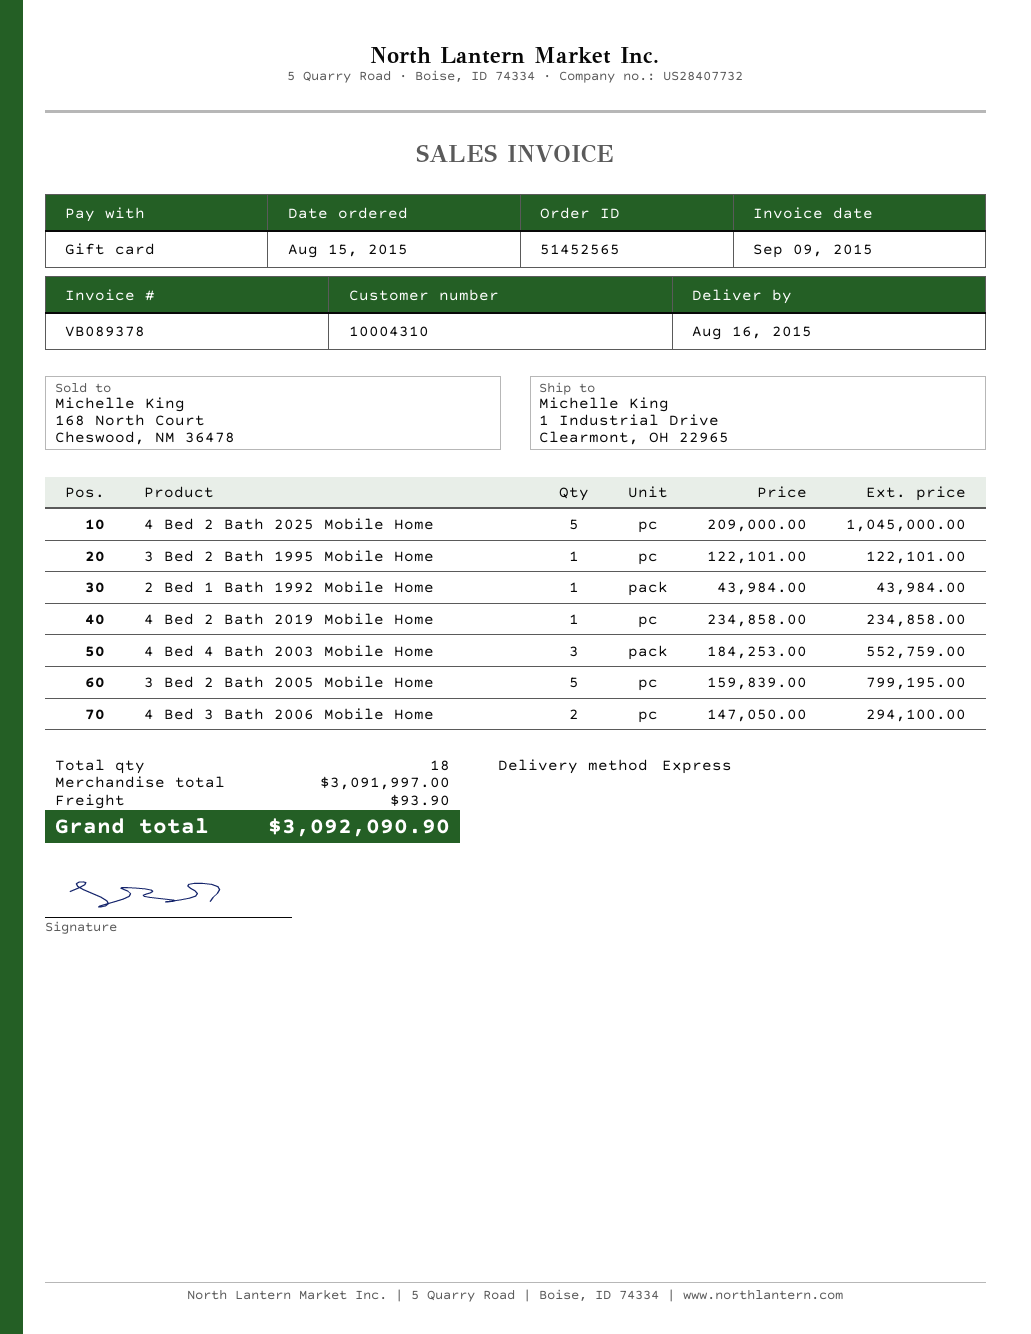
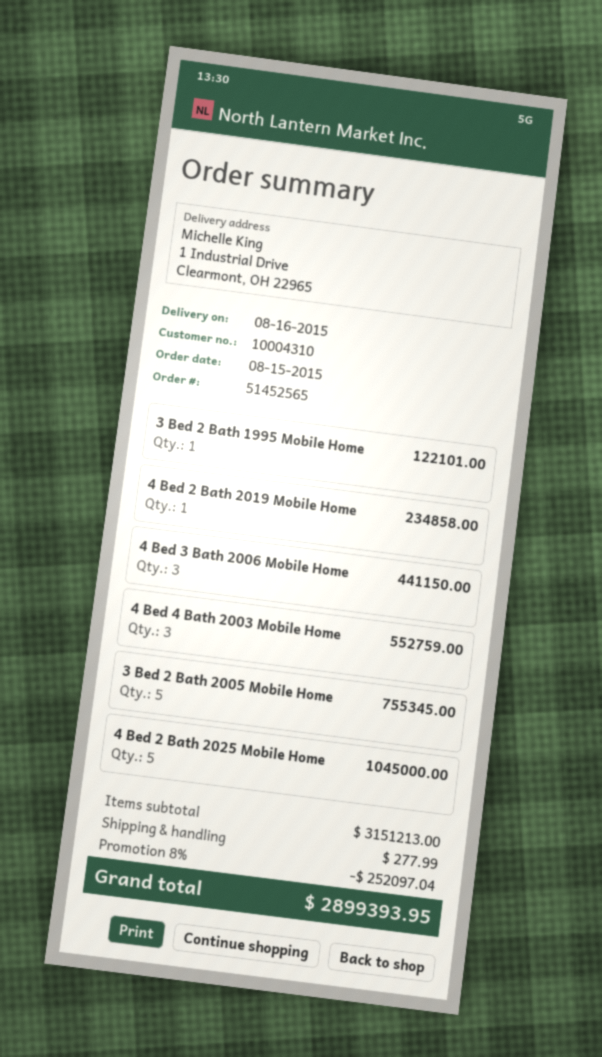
2 Bed 1 Bath 1992 Mobile Home: 1 for 43984.00 -> none
3 Bed 2 Bath 2005 Mobile Home: 5 for 799195.00 -> 5 for 755345.00
4 Bed 3 Bath 2006 Mobile Home: 2 for 294100.00 -> 3 for 441150.00
subtotal: 3091997.00 -> 3151213.00
discount: none -> 8% = 252097.04
shipping: 93.90 -> 277.99
total: 3092090.90 -> 2899393.95

